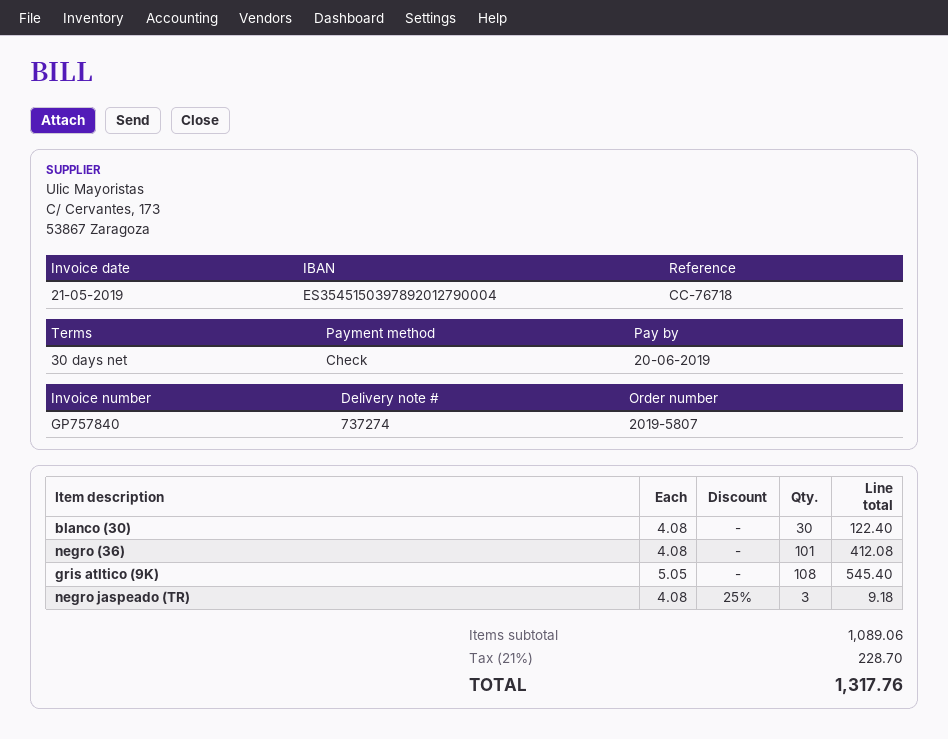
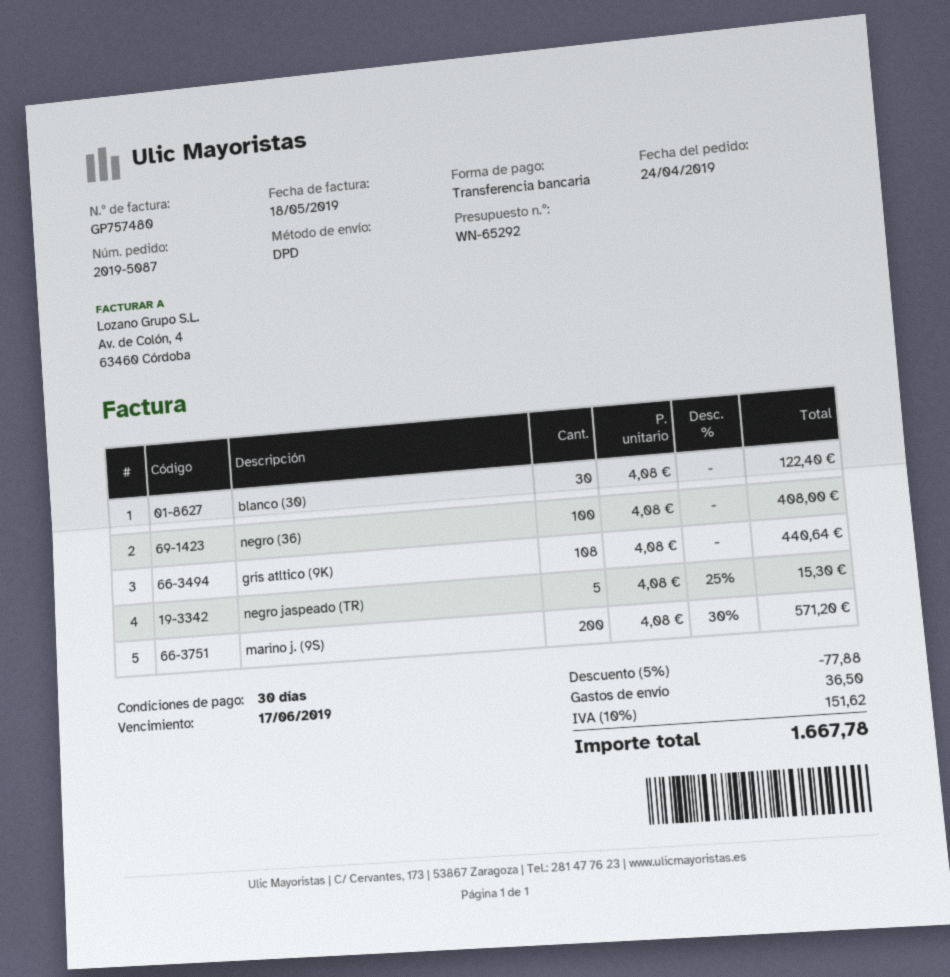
order number: 2019-5807 -> 2019-5087
invoice number: GP757840 -> GP757480
invoice date: 2019-05-21 -> 2019-05-18
due date: 2019-06-20 -> 2019-06-17
payment method: cheque -> bank transfer
negro (36): 101 x 4.08 = 412.08 -> 100 x 4.08 = 408.00
gris atltico (9K): 108 x 5.05 = 545.40 -> 108 x 4.08 = 440.64
negro jaspeado (TR): 3 x 4.08 - 25% = 9.18 -> 5 x 4.08 - 25% = 15.30
marino j. (9S): none -> 200 x 4.08 - 30% = 571.20
discount: none -> 5% = 77.88
shipping: none -> 36.50
tax: 21% = 228.70 -> 10% = 151.62
total: 1317.76 -> 1667.78

